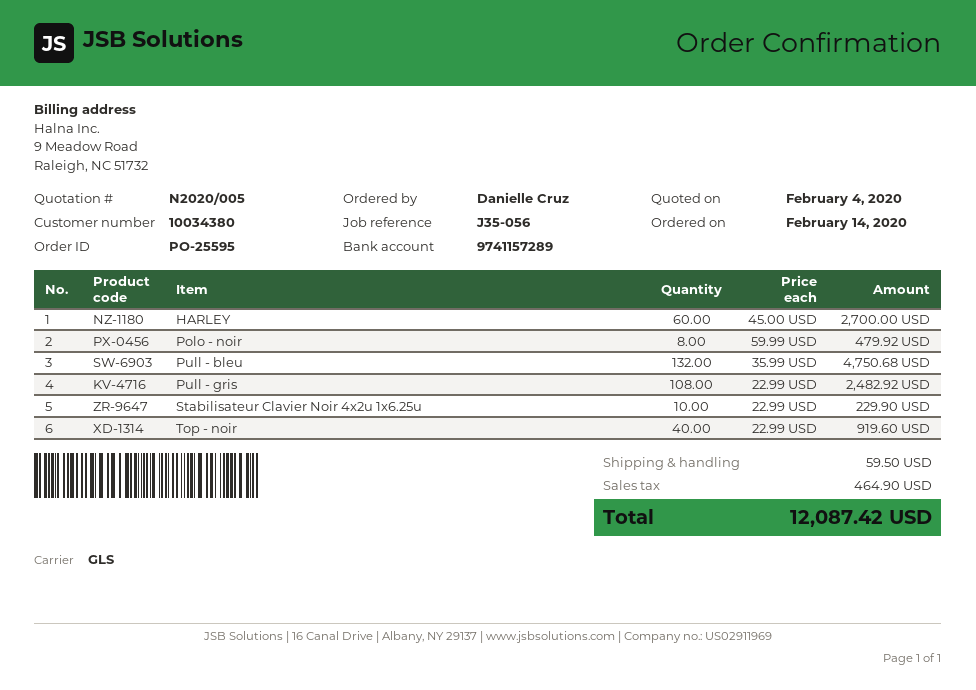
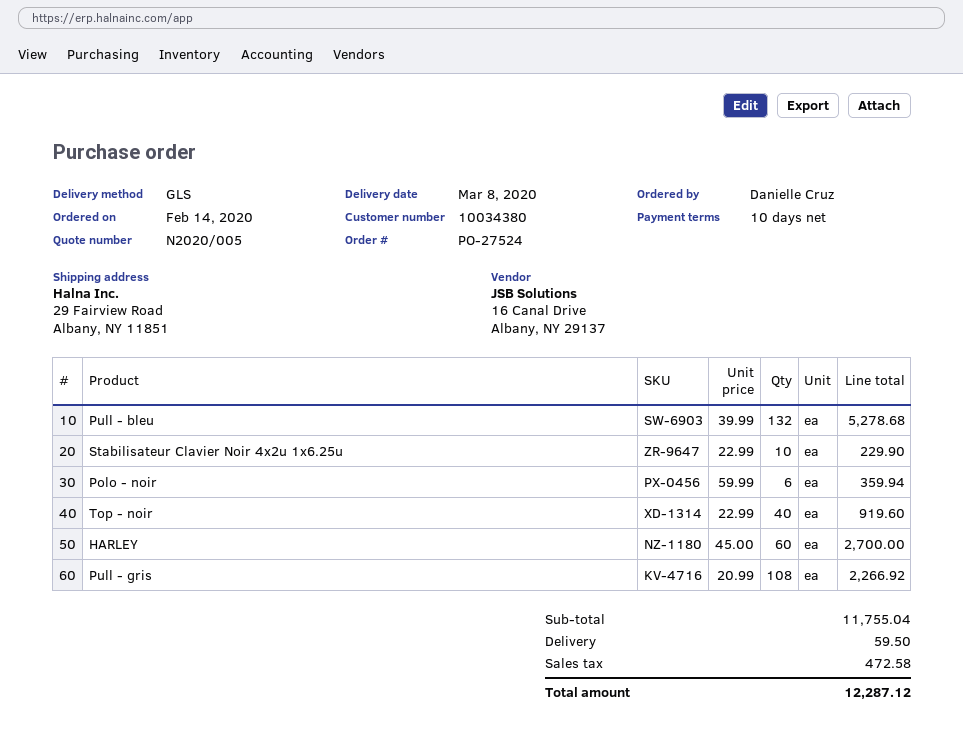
order number: PO-25595 -> PO-27524
Polo - noir: 8 x 59.99 = 479.92 -> 6 x 59.99 = 359.94
Pull - bleu: 132 x 35.99 = 4750.68 -> 132 x 39.99 = 5278.68
Pull - gris: 108 x 22.99 = 2482.92 -> 108 x 20.99 = 2266.92
tax: 464.90 -> 472.58
total: 12087.42 -> 12287.12

